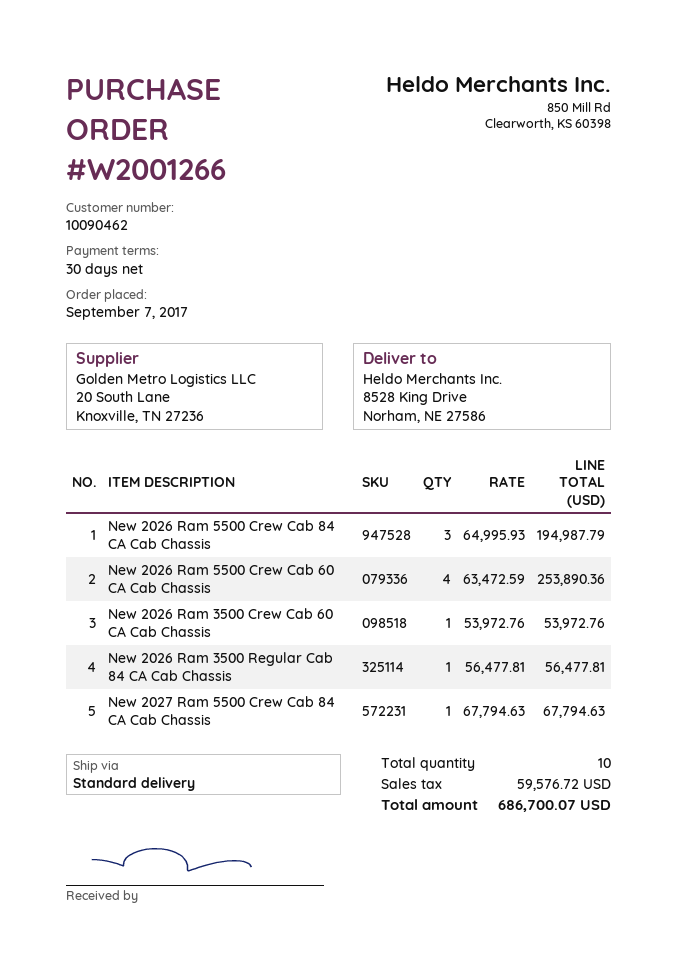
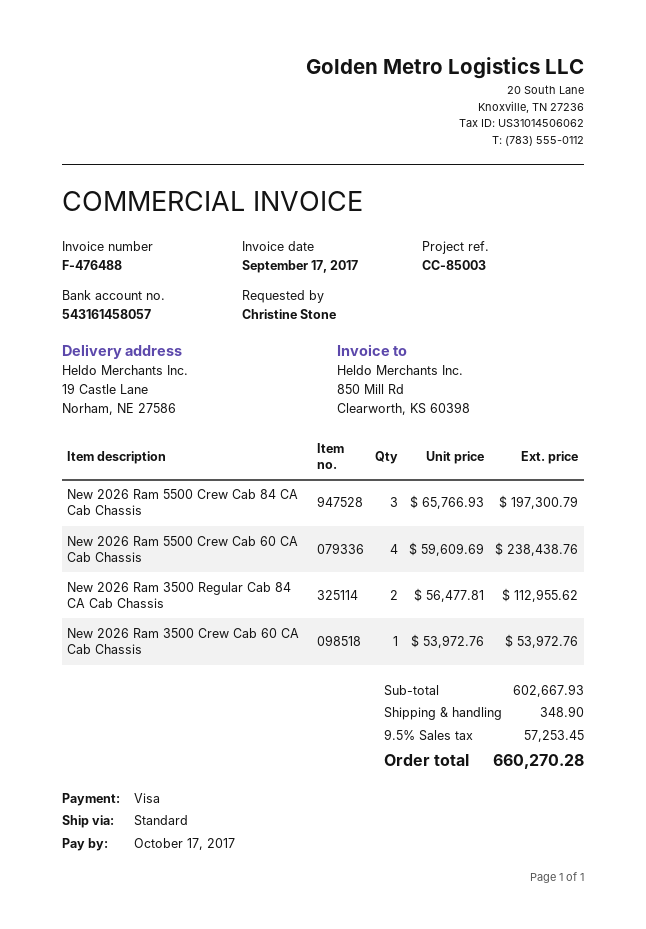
ship to: 8528 King Drive, Norham, NE 27586 -> 19 Castle Lane, Norham, NE 27586
New 2026 Ram 5500 Crew Cab 84 CA Cab Chassis: 3 x 64995.93 = 194987.79 -> 3 x 65766.93 = 197300.79
New 2026 Ram 5500 Crew Cab 60 CA Cab Chassis: 4 x 63472.59 = 253890.36 -> 4 x 59609.69 = 238438.76
New 2026 Ram 3500 Regular Cab 84 CA Cab Chassis: 1 x 56477.81 = 56477.81 -> 2 x 56477.81 = 112955.62
New 2027 Ram 5500 Crew Cab 84 CA Cab Chassis: 1 x 67794.63 = 67794.63 -> none
shipping: none -> 348.90
tax: 59576.72 -> 57253.45
total: 686700.07 -> 660270.28

